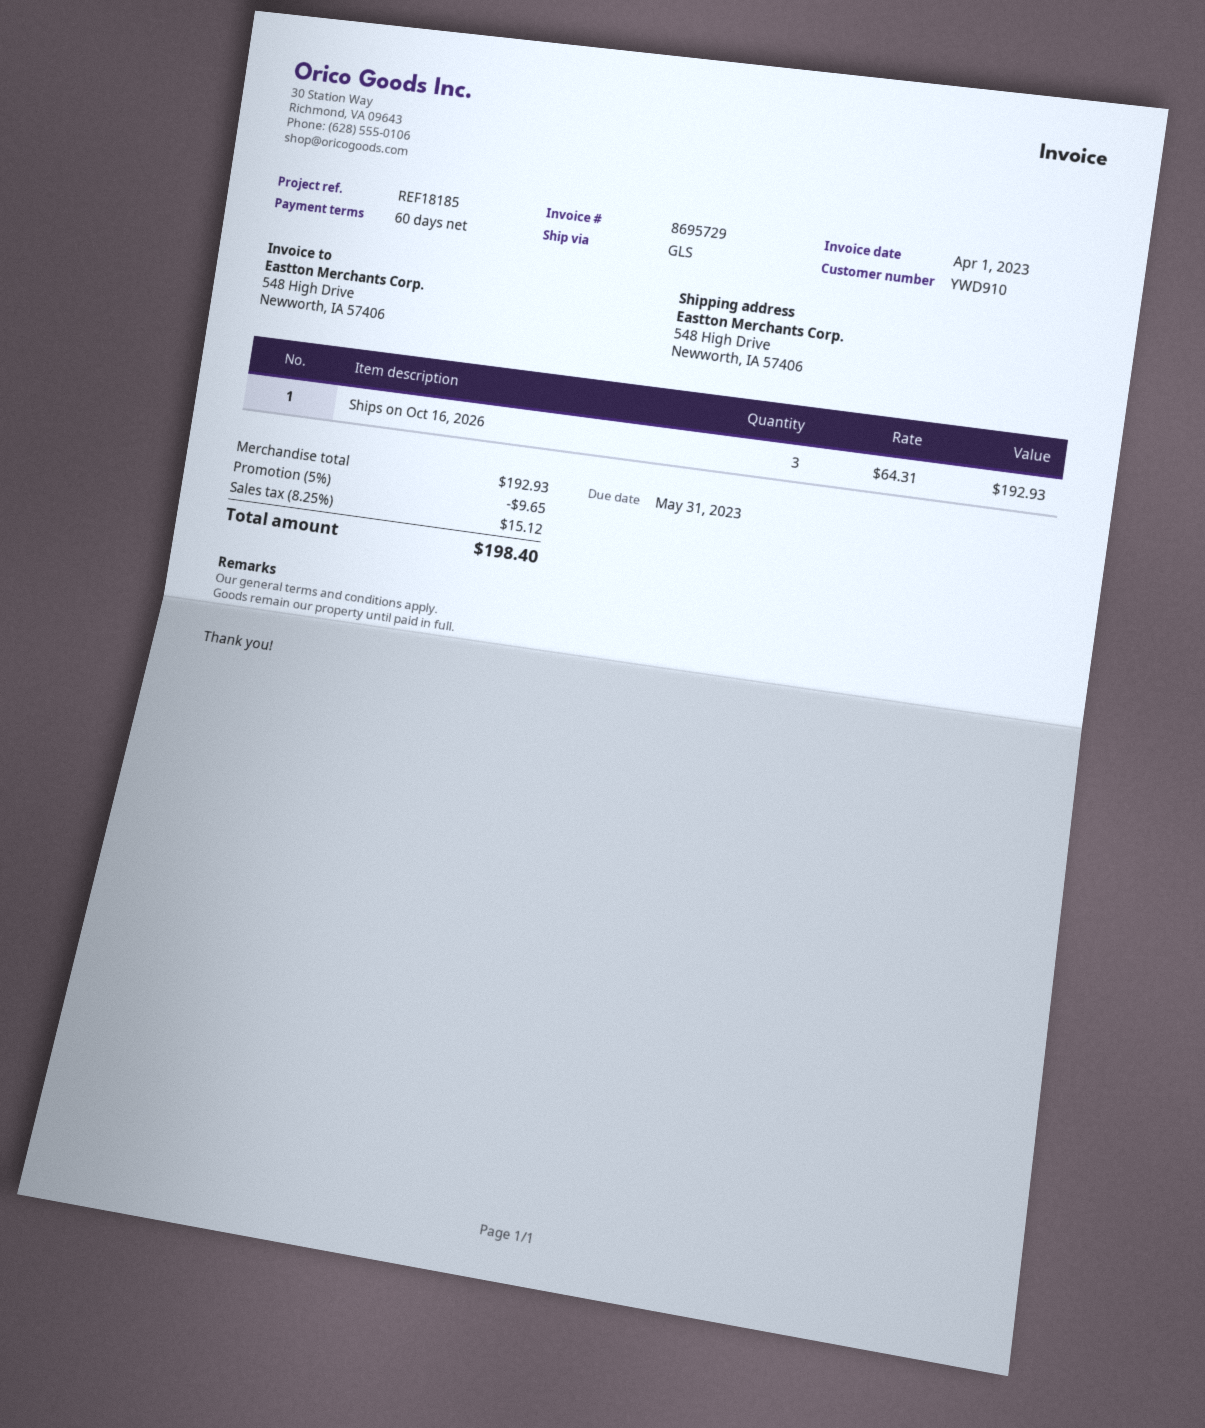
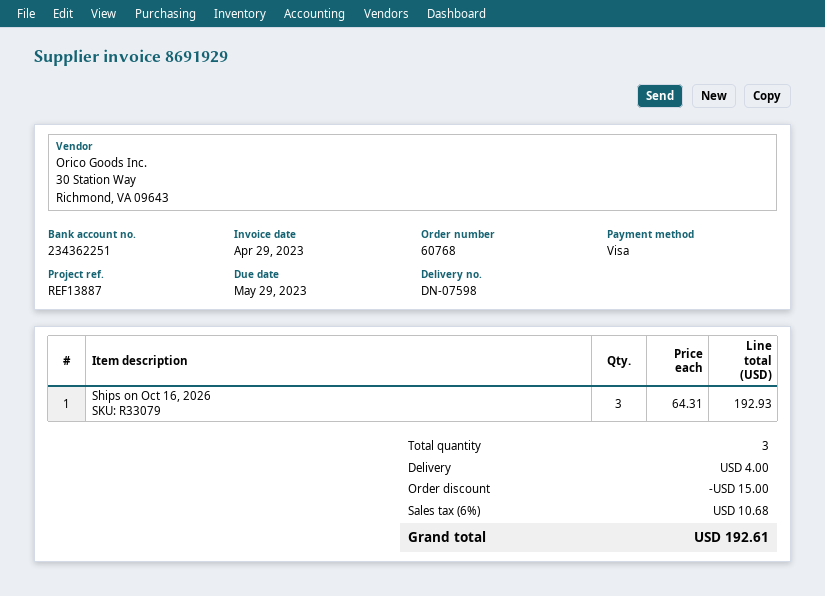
invoice number: 8695729 -> 8691929
invoice date: 2023-04-01 -> 2023-04-29
due date: 2023-05-31 -> 2023-05-29
reference: REF18185 -> REF13887
discount: 9.65 -> 15.00
shipping: none -> 4.00
tax: 8.25% = 15.12 -> 6% = 10.68
total: 198.40 -> 192.61

